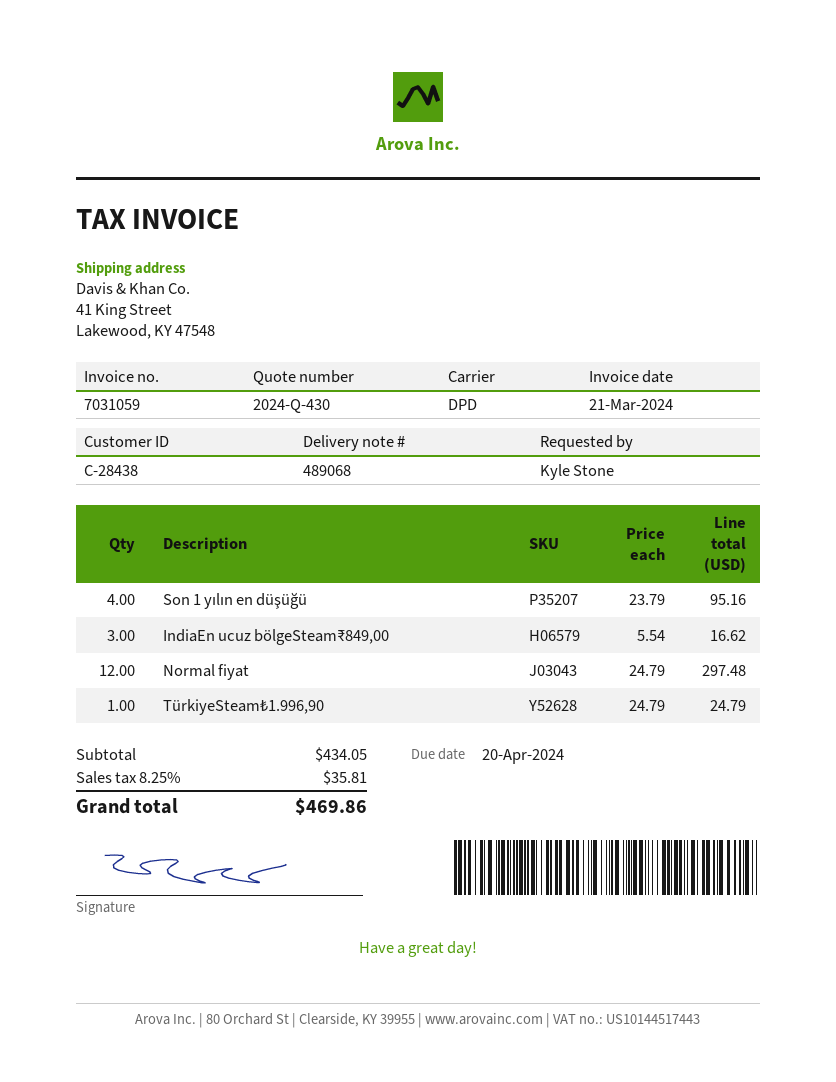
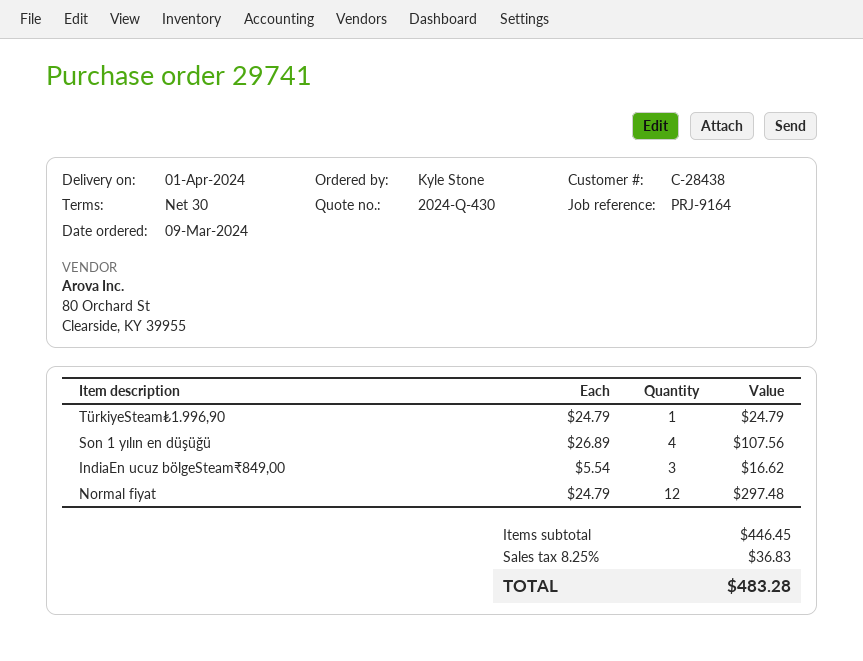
Son 1 yılın en düşüğü: 4 x 23.79 = 95.16 -> 4 x 26.89 = 107.56
subtotal: 434.05 -> 446.45
tax: 8.25% = 35.81 -> 8.25% = 36.83
total: 469.86 -> 483.28

